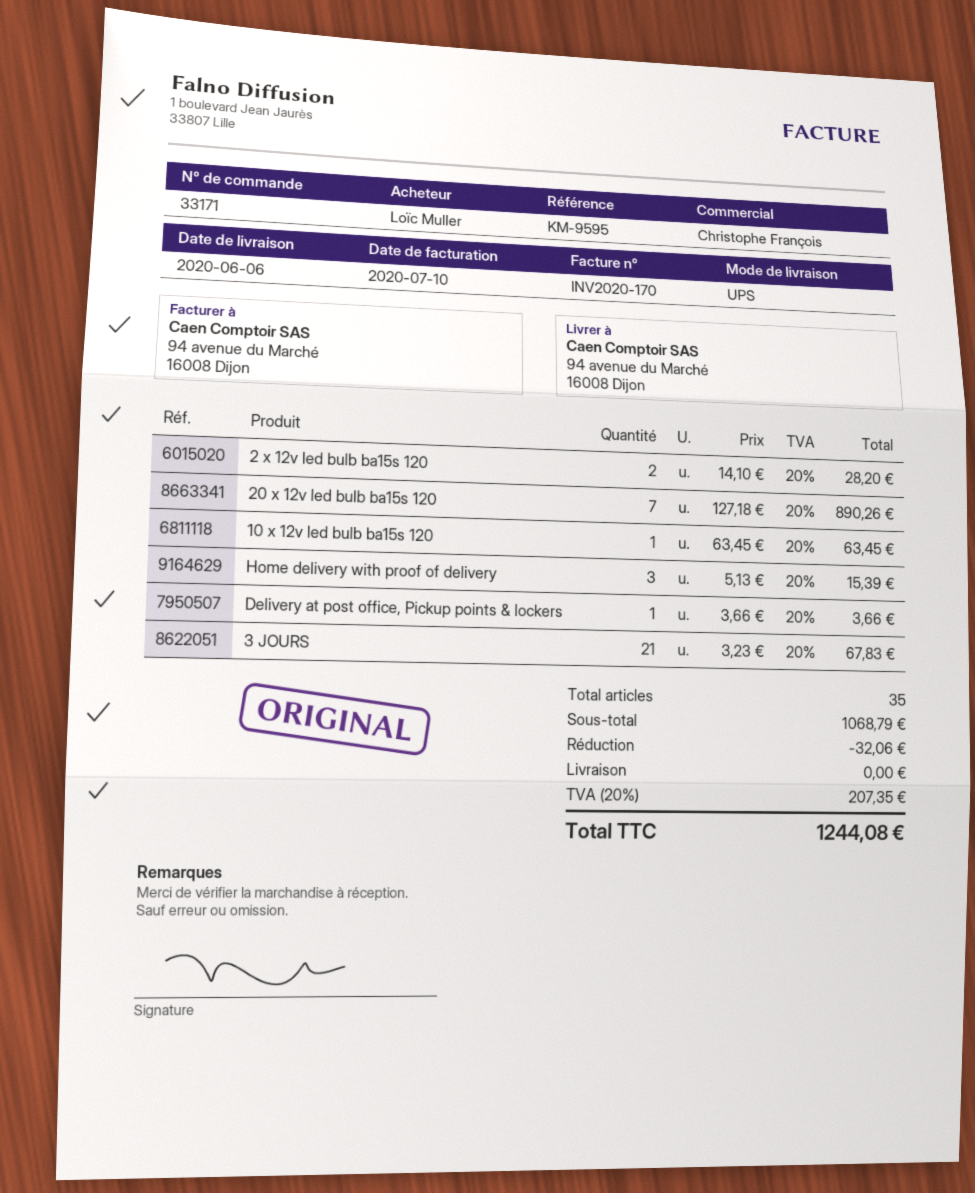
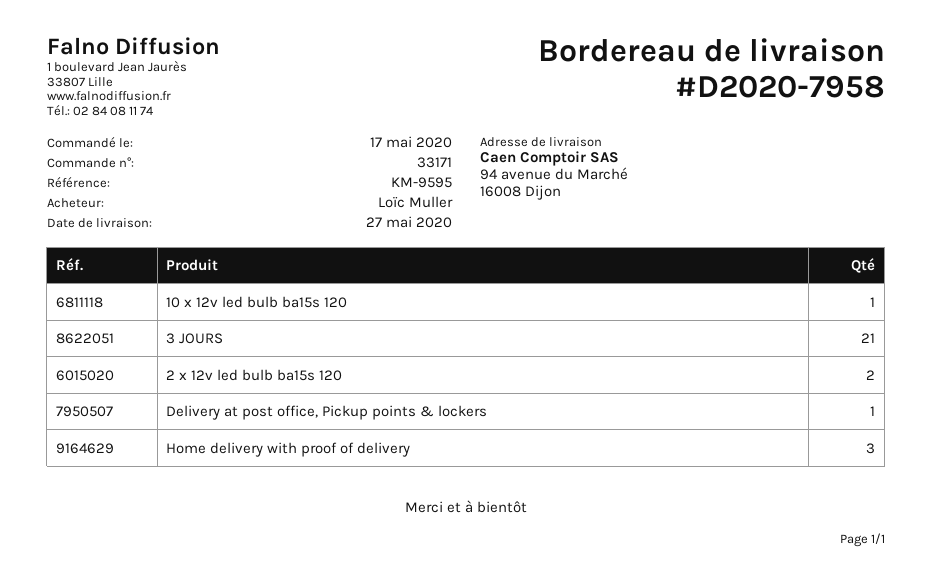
delivery date: 2020-06-06 -> 2020-05-27
20 x 12v led bulb ba15s 120: 7 -> none

